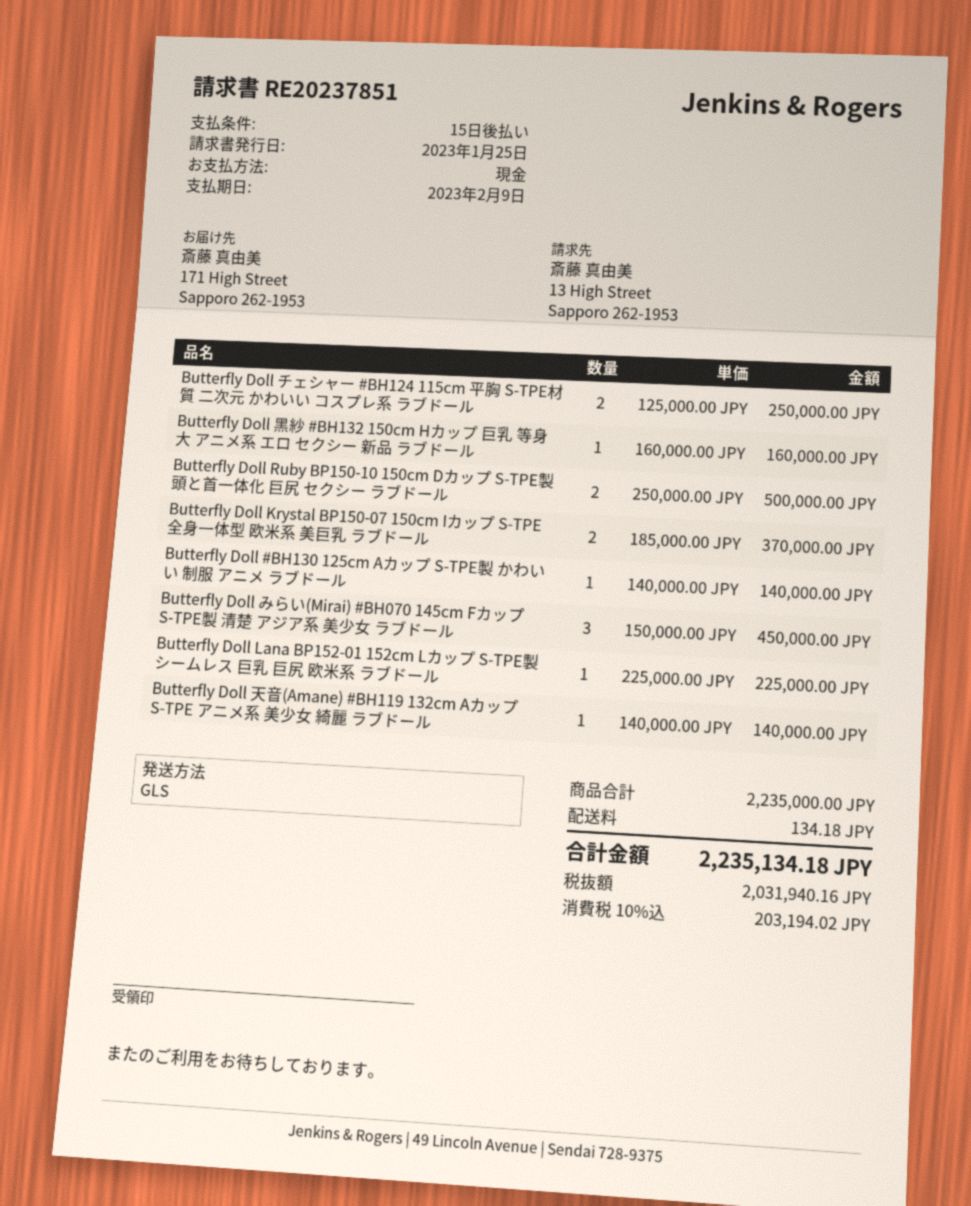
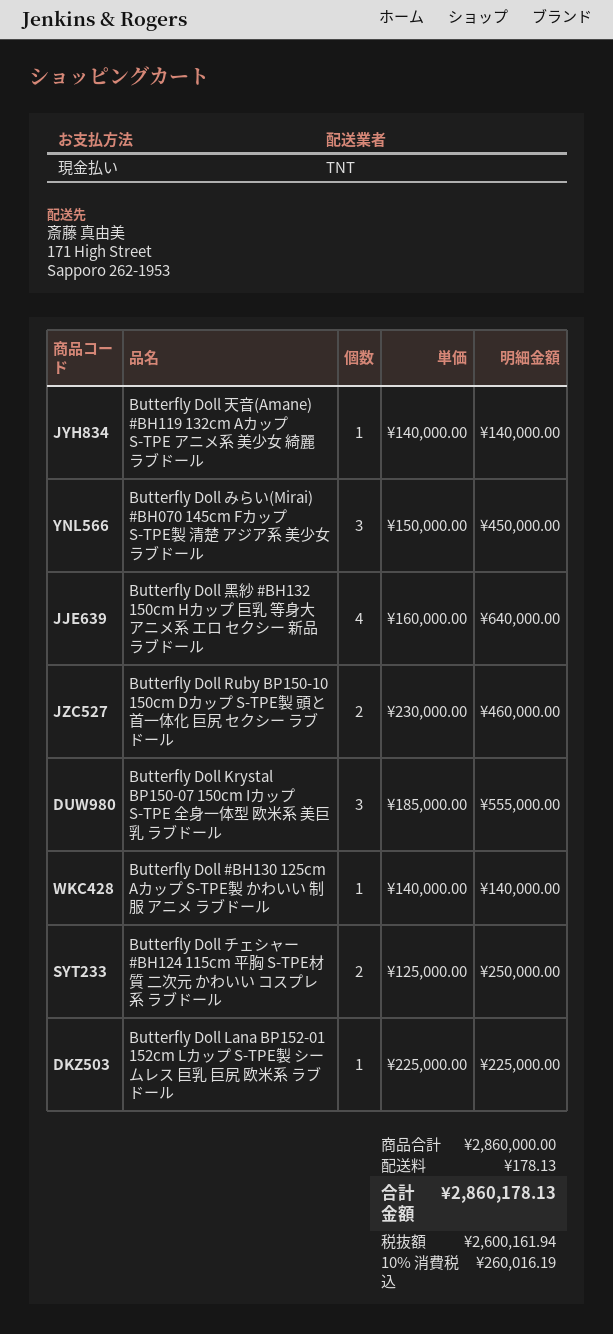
shipping method: GLS -> TNT
Butterfly Doll 黑紗 #BH132 150cm Hカップ 巨乳 等身大 アニメ系 エロ セクシー 新品 ラブドール: 1 x 160000.00 = 160000.00 -> 4 x 160000.00 = 640000.00
Butterfly Doll Ruby BP150-10 150cm Dカップ S-TPE製 頭と首一体化 巨尻 セクシー ラブドール: 2 x 250000.00 = 500000.00 -> 2 x 230000.00 = 460000.00
Butterfly Doll Krystal BP150-07 150cm Iカップ S-TPE 全身一体型 欧米系 美巨乳 ラブドール: 2 x 185000.00 = 370000.00 -> 3 x 185000.00 = 555000.00
subtotal: 2235000.00 -> 2860000.00
shipping: 134.18 -> 178.13
net: 2031940.16 -> 2600161.94
tax: 10% = 203194.02 -> 10% = 260016.19
total: 2235134.18 -> 2860178.13

